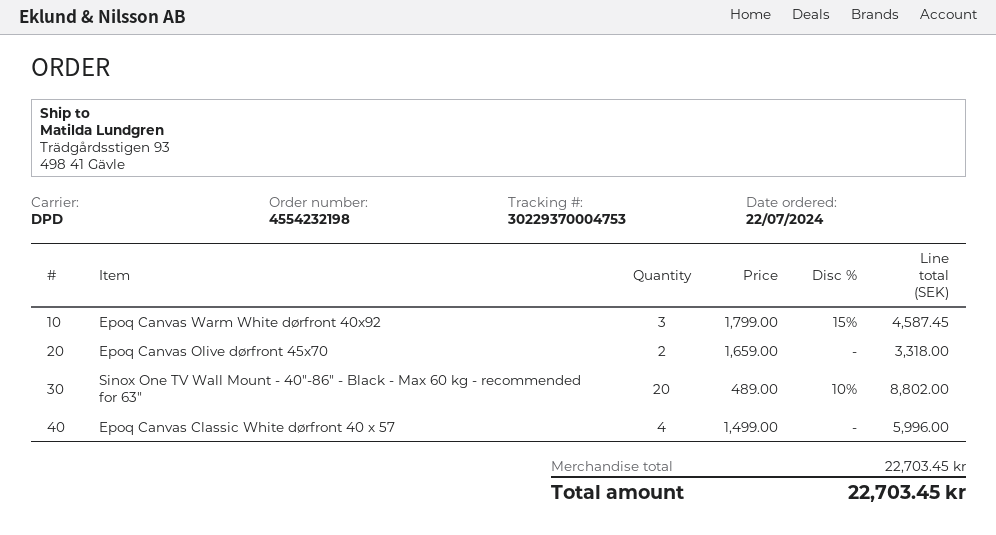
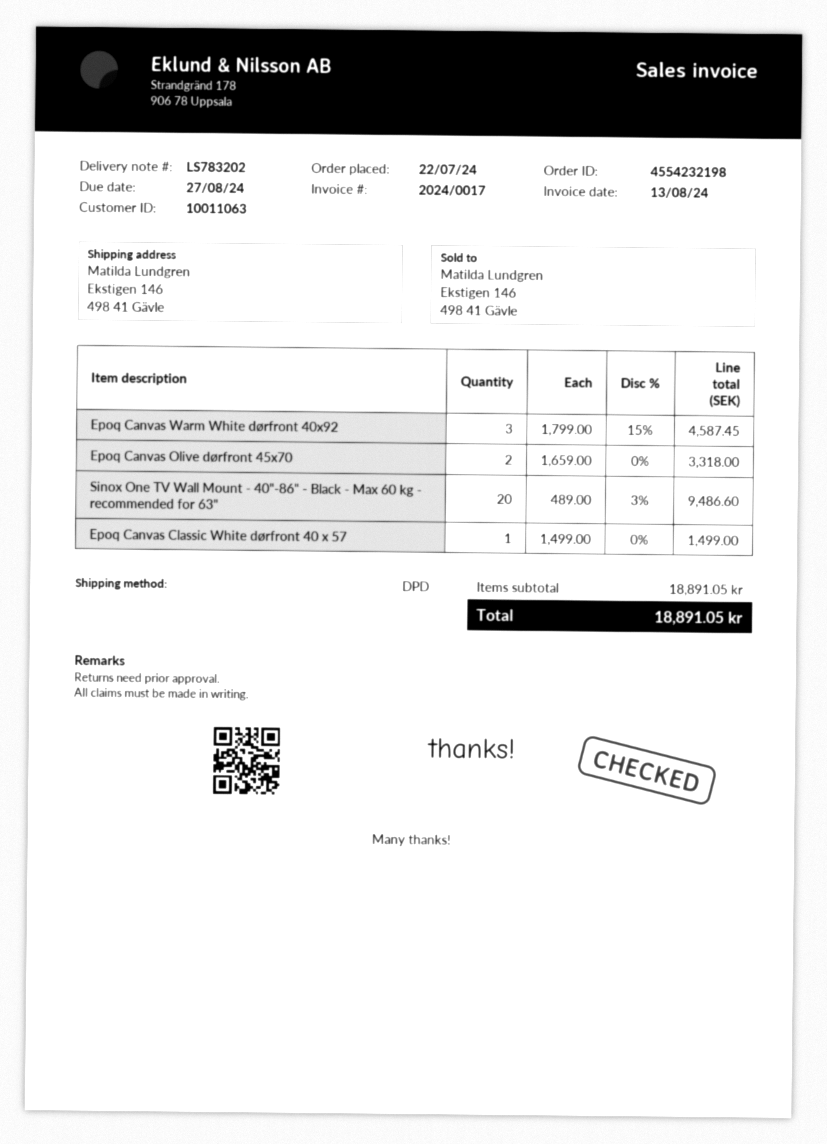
ship to: Trädgårdsstigen 93, 498 41 Gävle -> Ekstigen 146, 498 41 Gävle
Sinox One TV Wall Mount - 40"-86" - Black - Max 60 kg - recommended for 63": 20 x 489.00 - 10% = 8802.00 -> 20 x 489.00 - 3% = 9486.60
Epoq Canvas Classic White dørfront 40 x 57: 4 x 1499.00 = 5996.00 -> 1 x 1499.00 = 1499.00
subtotal: 22703.45 -> 18891.05
total: 22703.45 -> 18891.05

